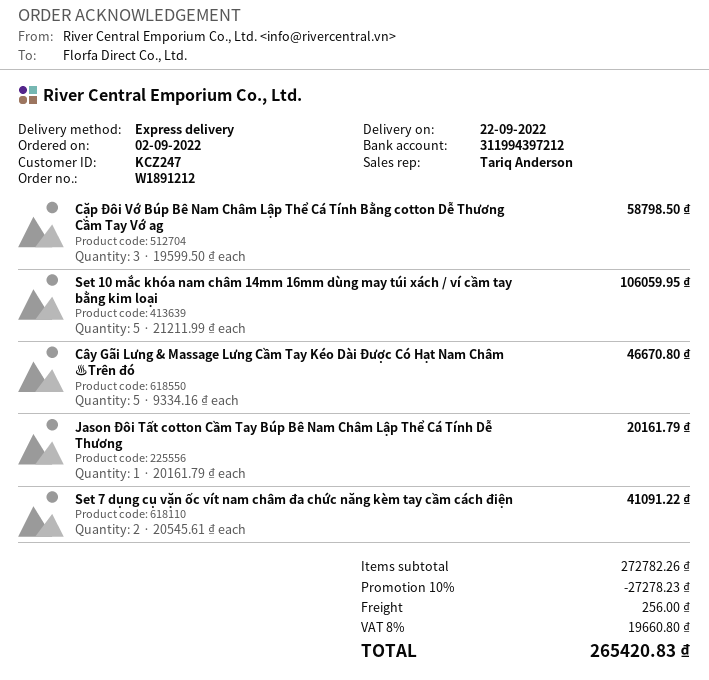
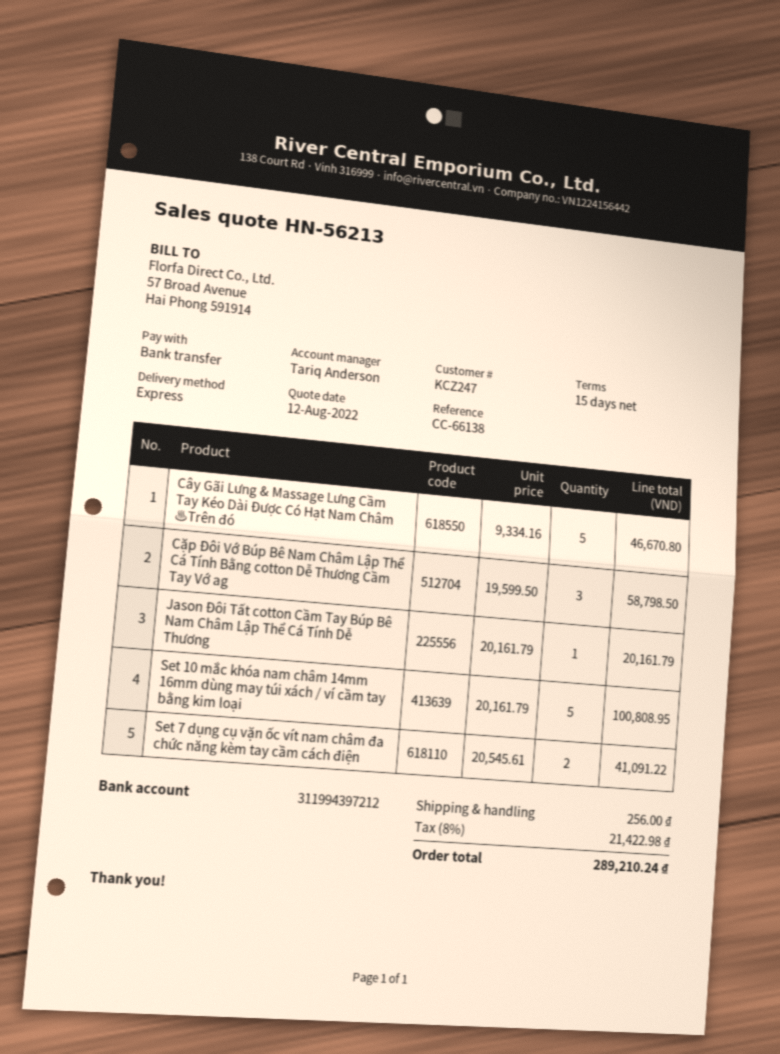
Set 10 mắc khóa nam châm 14mm 16mm dùng may túi xách / ví cầm tay bằng kim loại: 5 x 21211.99 = 106059.95 -> 5 x 20161.79 = 100808.95
discount: 10% = 27278.23 -> none
tax: 8% = 19660.80 -> 8% = 21422.98
total: 265420.83 -> 289210.24

